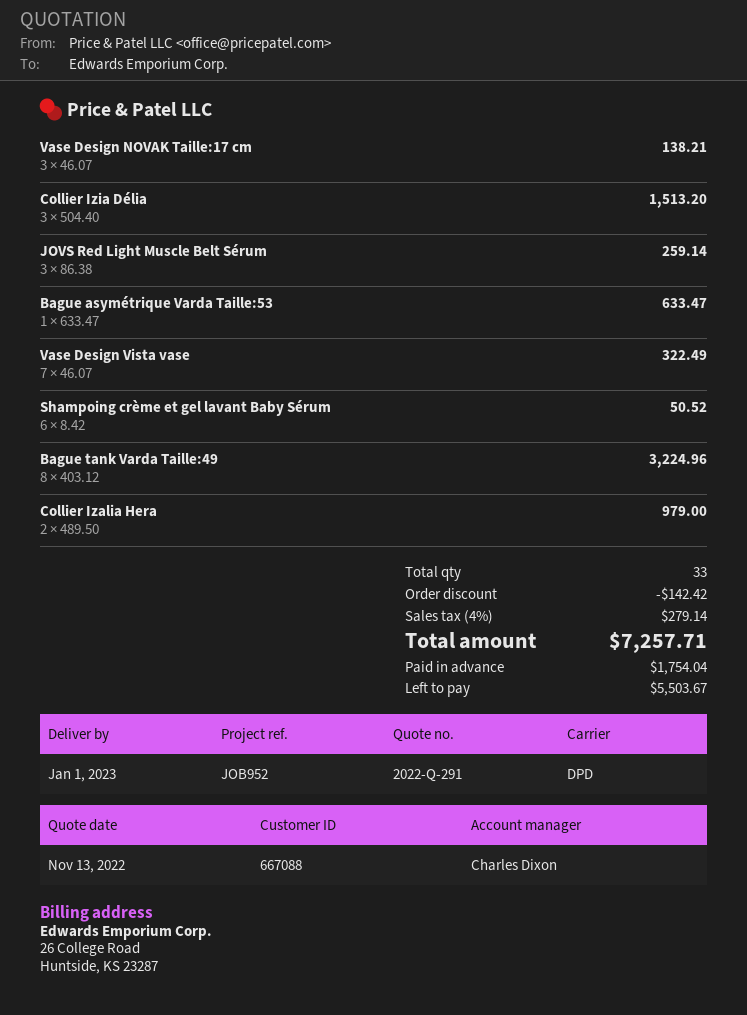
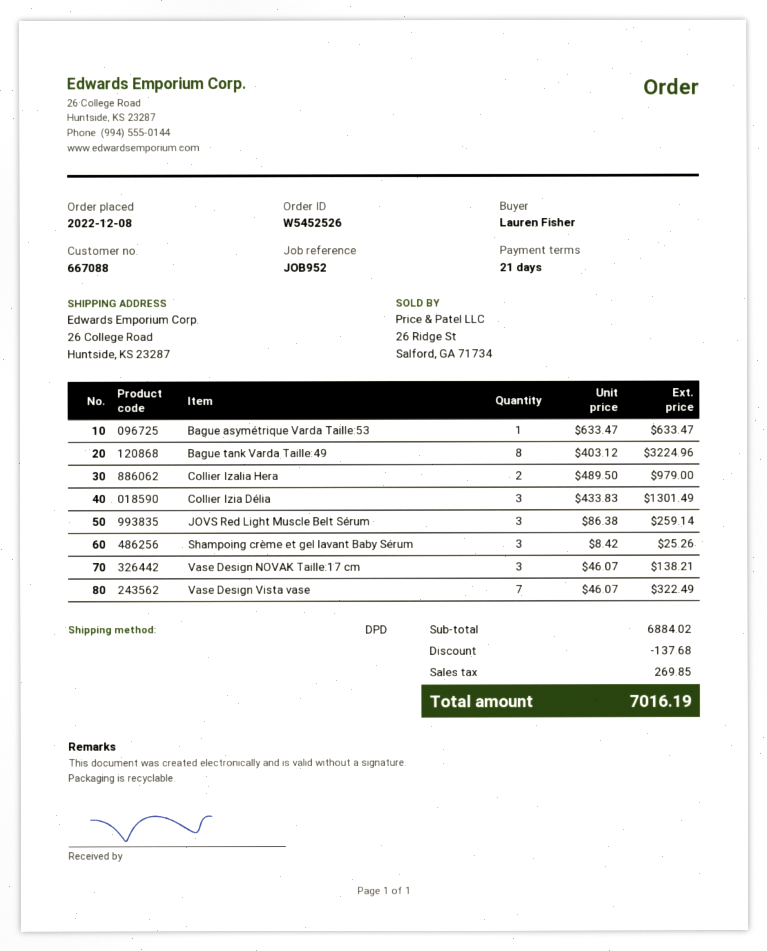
Collier Izia Délia: 3 x 504.40 = 1513.20 -> 3 x 433.83 = 1301.49
Shampoing crème et gel lavant Baby Sérum: 6 x 8.42 = 50.52 -> 3 x 8.42 = 25.26
discount: 142.42 -> 137.68
tax: 279.14 -> 269.85
total: 7257.71 -> 7016.19

